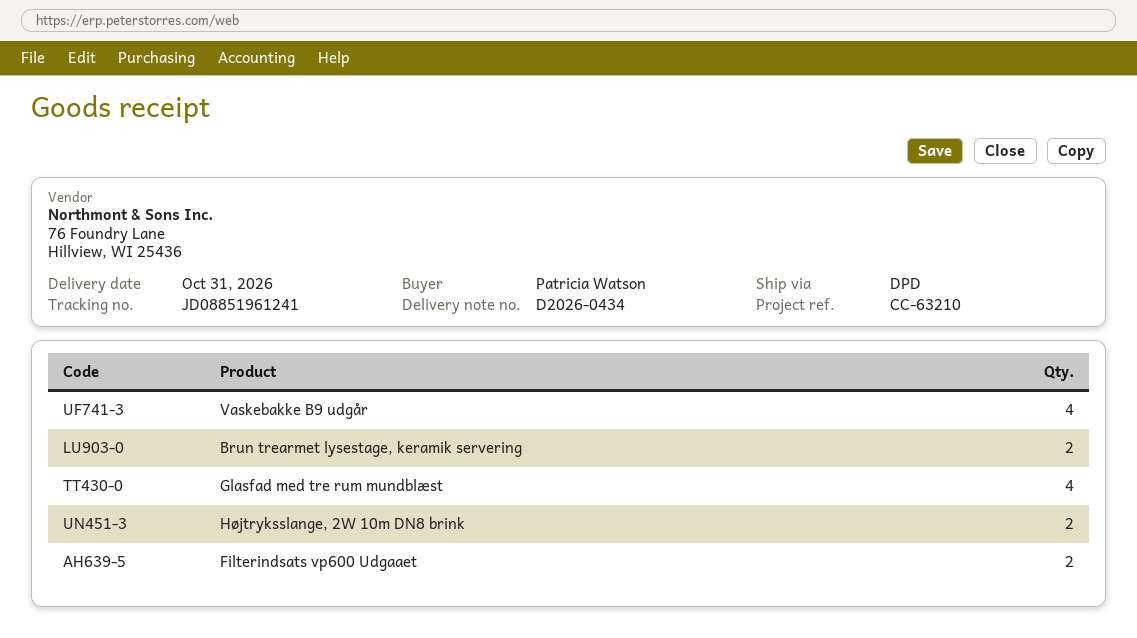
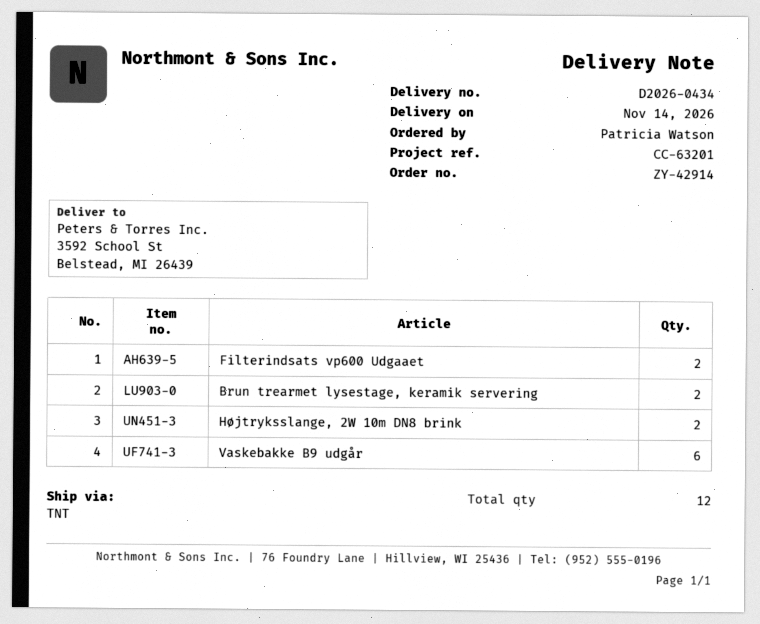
delivery date: 2026-10-31 -> 2026-11-14
reference: CC-63210 -> CC-63201
shipping method: DPD -> TNT
Vaskebakke B9 udgår: 4 -> 6
Glasfad med tre rum mundblæst: 4 -> none

